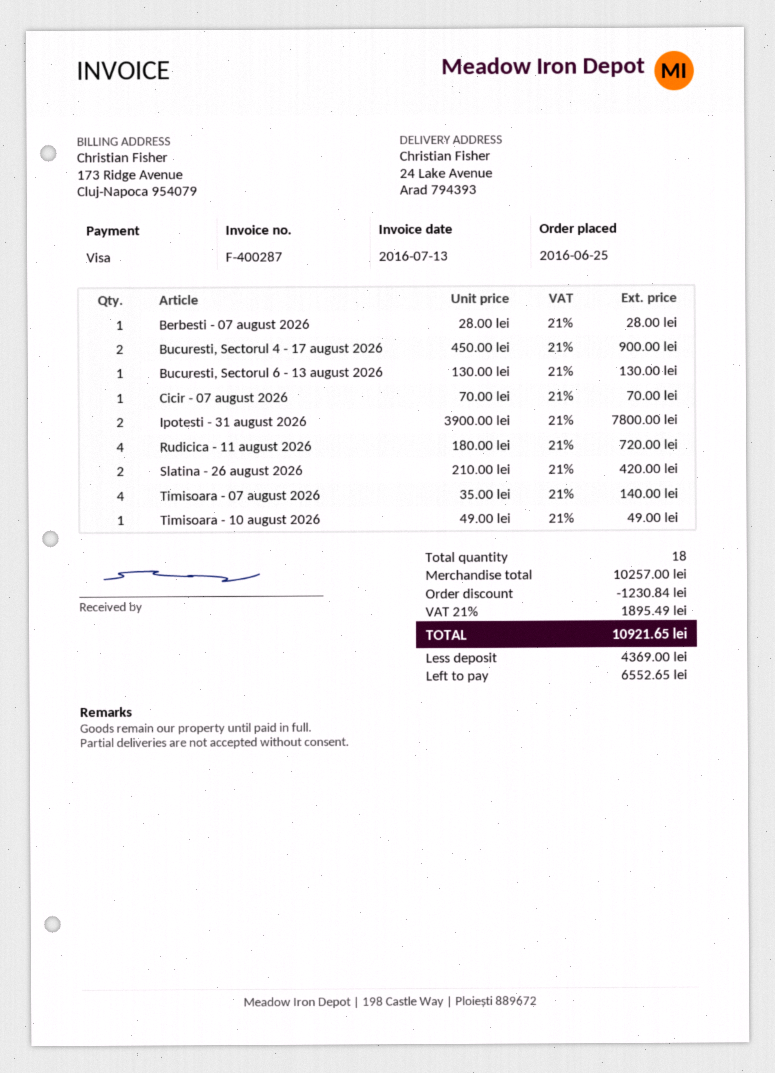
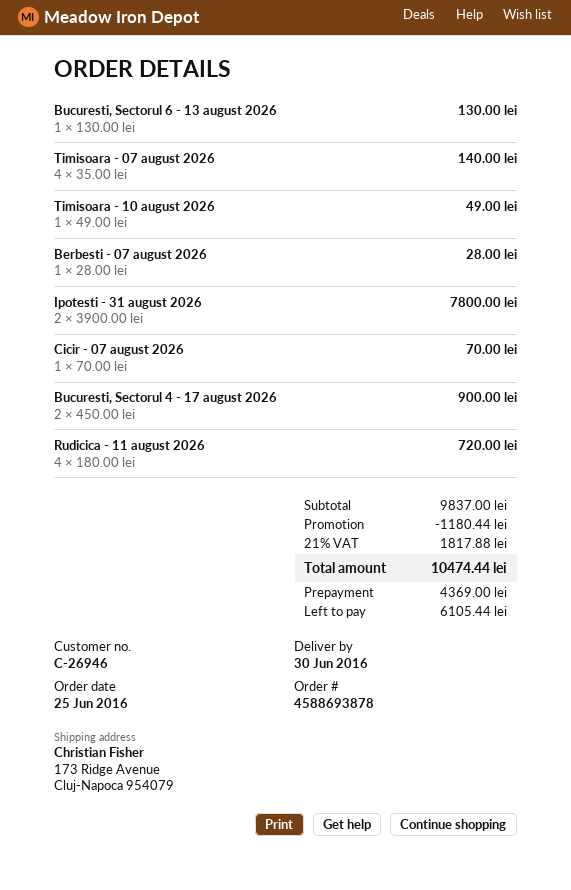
ship to: 24 Lake Avenue, Arad 794393 -> 173 Ridge Avenue, Cluj-Napoca 954079
Slatina - 26 august 2026: 2 x 210.00 = 420.00 -> none
subtotal: 10257.00 -> 9837.00
discount: 1230.84 -> 1180.44
tax: 21% = 1895.49 -> 21% = 1817.88
total: 10921.65 -> 10474.44
balance: 6552.65 -> 6105.44

